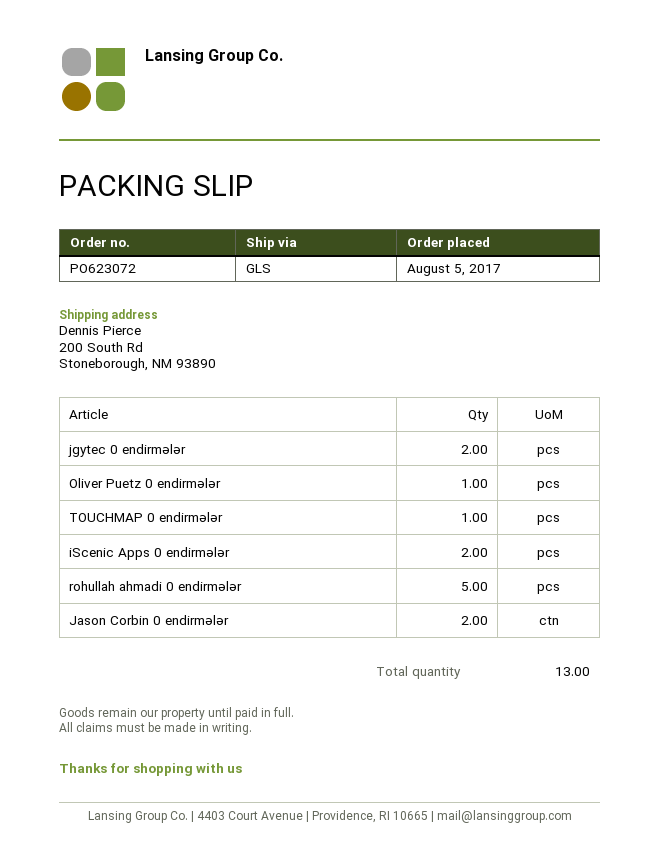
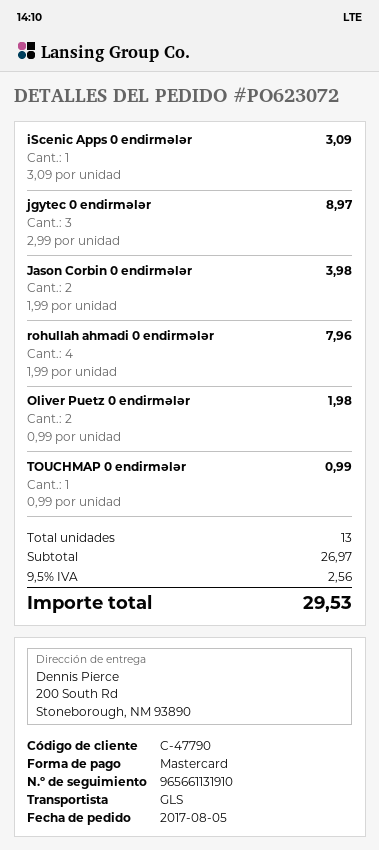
jgytec 0 endirmələr: 2 -> 3
Oliver Puetz 0 endirmələr: 1 -> 2
iScenic Apps 0 endirmələr: 2 -> 1
rohullah ahmadi 0 endirmələr: 5 -> 4

